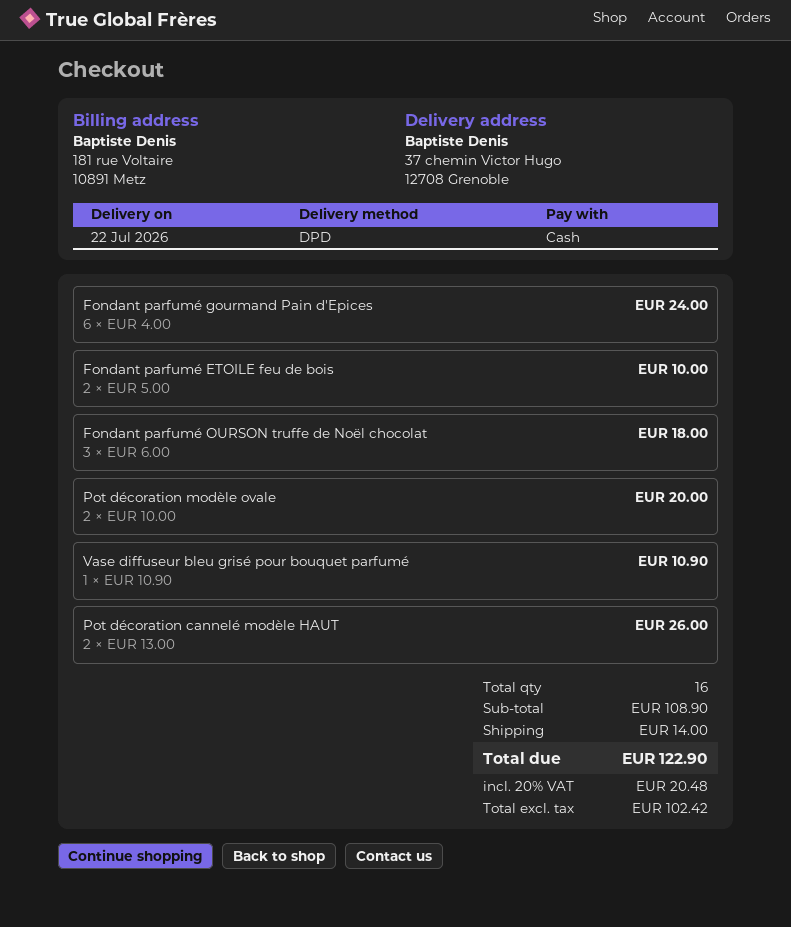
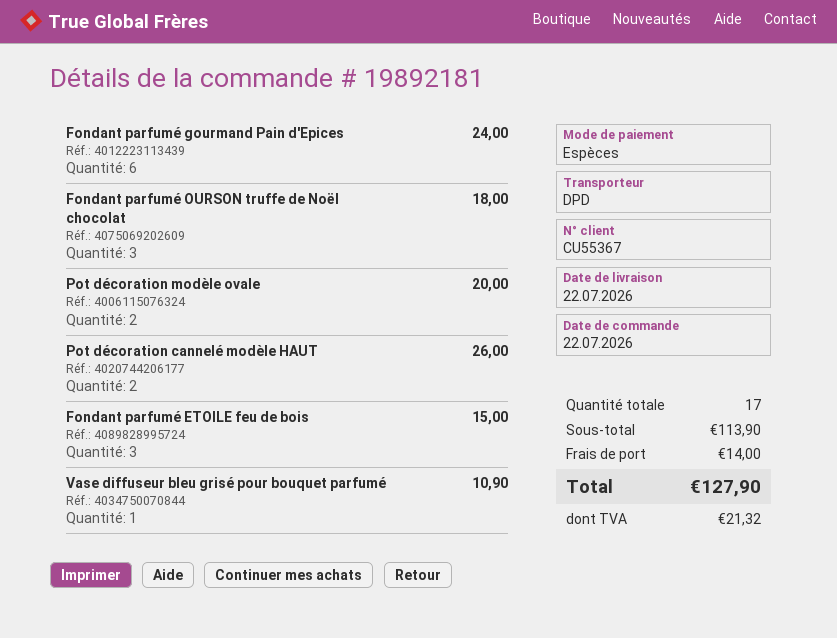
Fondant parfumé ETOILE feu de bois: 2 for 10.00 -> 3 for 15.00
total quantity: 16 -> 17
subtotal: 108.90 -> 113.90
tax: 20.48 -> 21.32
total: 122.90 -> 127.90

